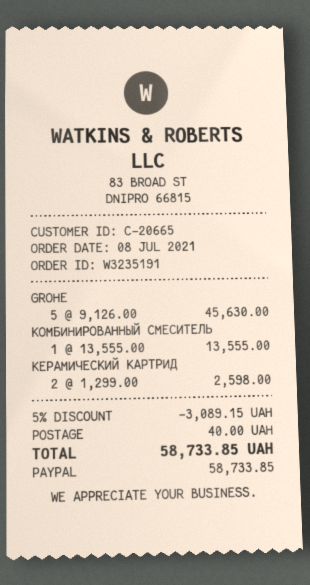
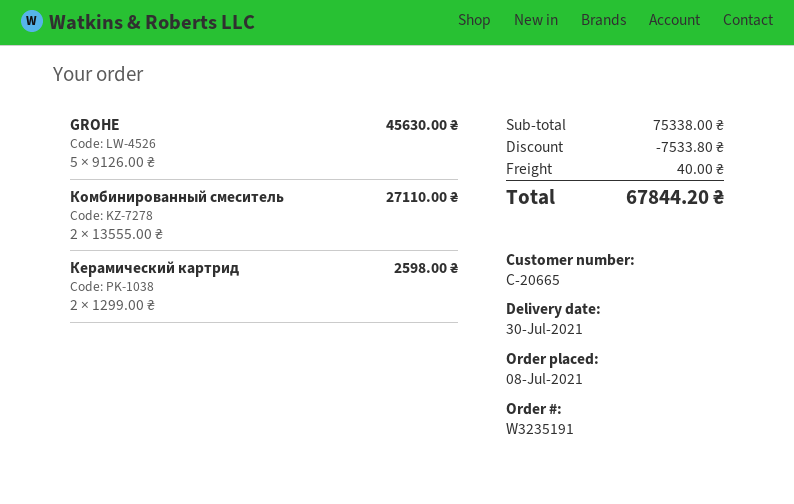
КОМБИНИРОВАННЫЙ СМЕСИТЕЛЬ: 1 x 13555.00 = 13555.00 -> 2 x 13555.00 = 27110.00
discount: 3089.15 -> 7533.80
total: 58733.85 -> 67844.20

